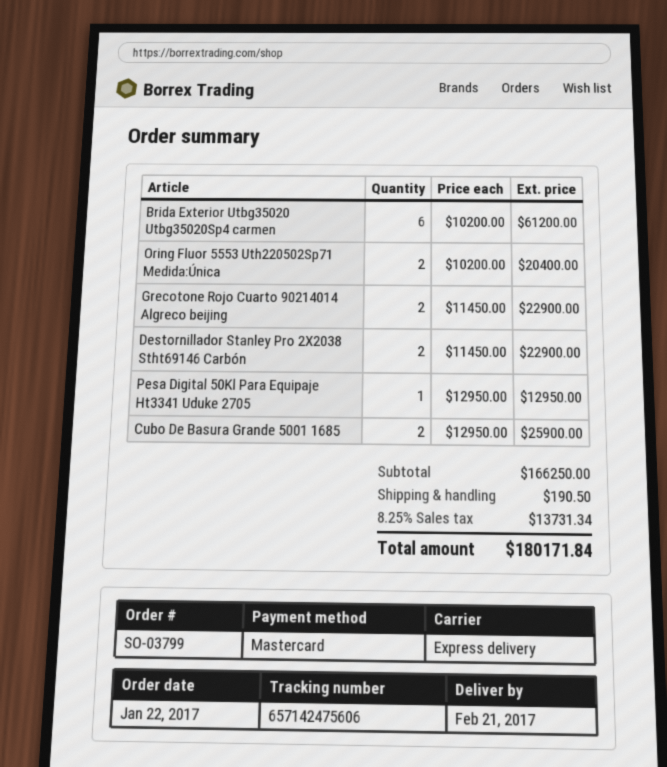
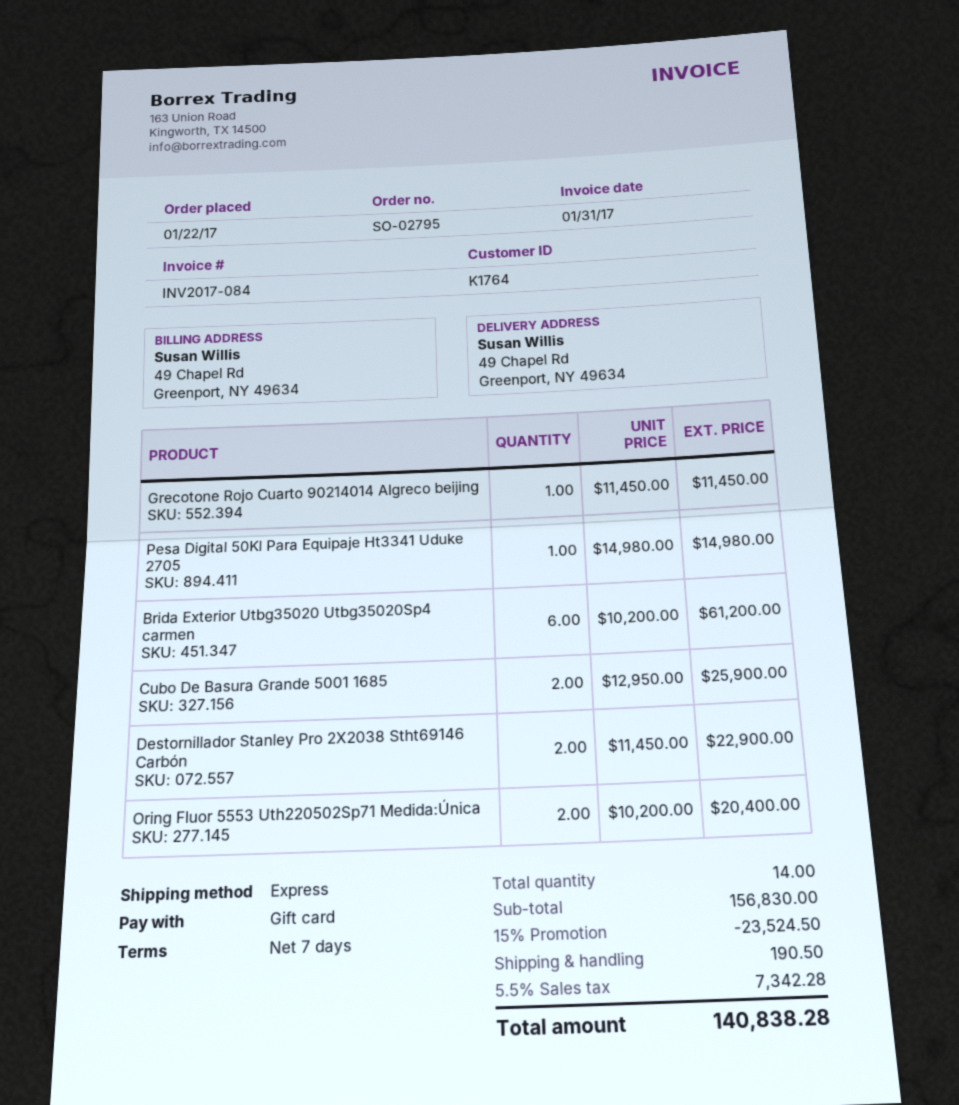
order number: SO-03799 -> SO-02795
payment method: Mastercard -> gift card
Grecotone Rojo Cuarto 90214014 Algreco beijing: 2 x 11450.00 = 22900.00 -> 1 x 11450.00 = 11450.00
Pesa Digital 50Kl Para Equipaje Ht3341 Uduke 2705: 1 x 12950.00 = 12950.00 -> 1 x 14980.00 = 14980.00
subtotal: 166250.00 -> 156830.00
discount: none -> 15% = 23524.50
tax: 8.25% = 13731.34 -> 5.5% = 7342.28
total: 180171.84 -> 140838.28

